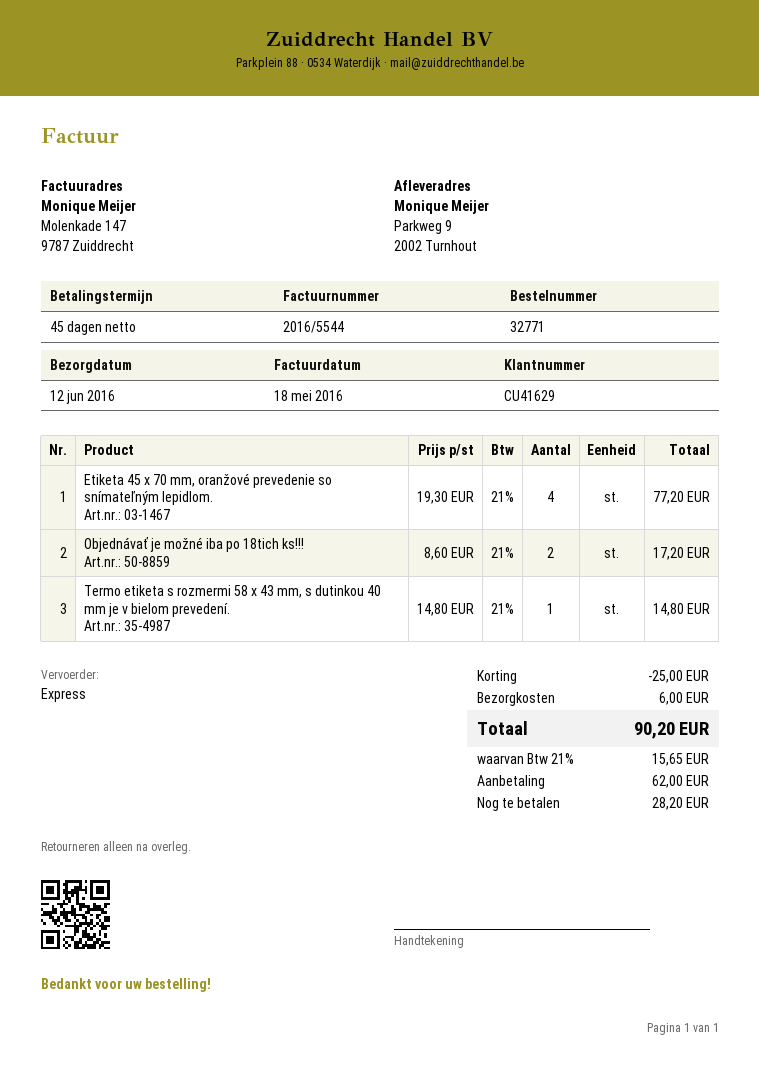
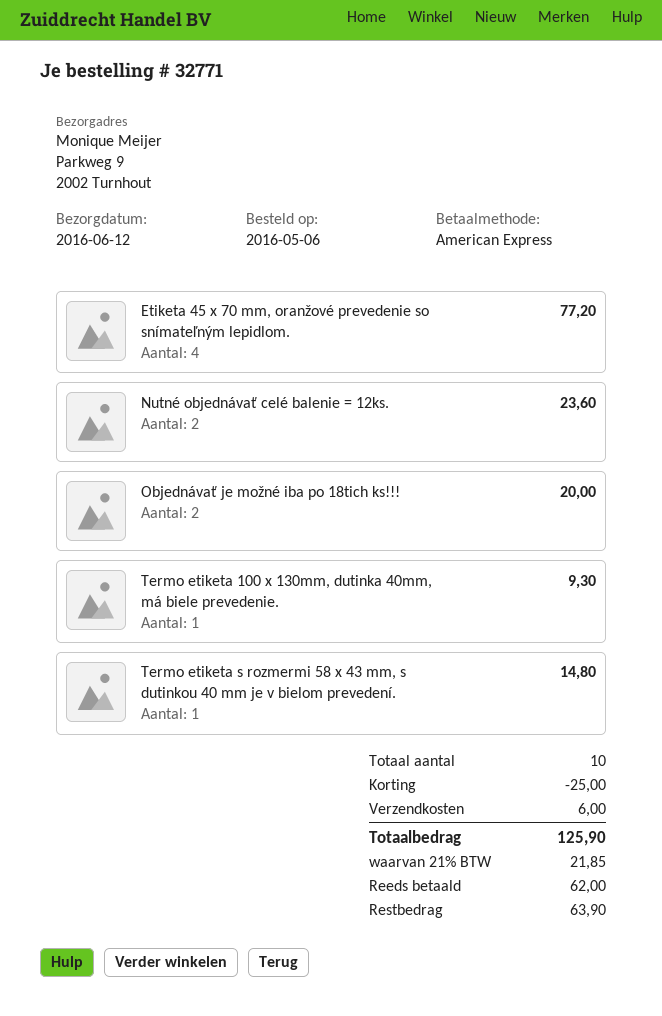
Objednávať je možné iba po 18tich ks!!!: 2 for 17.20 -> 2 for 20.00
Nutné objednávať celé balenie = 12ks.: none -> 2 for 23.60
Termo etiketa 100 x 130mm, dutinka 40mm, má biele prevedenie.: none -> 1 for 9.30
tax: 21% = 15.65 -> 21% = 21.85
total: 90.20 -> 125.90
balance: 28.20 -> 63.90

